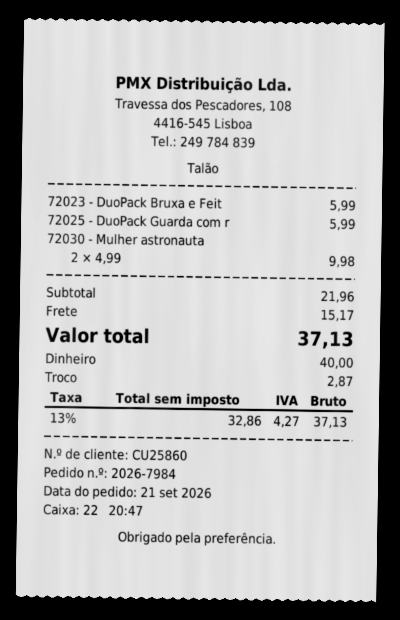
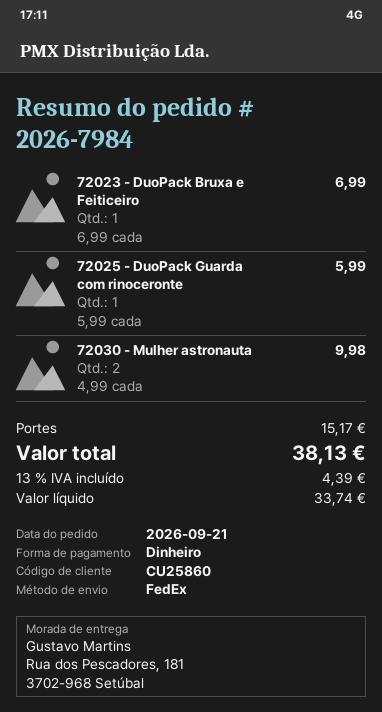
72023 - DuoPack Bruxa e Feit: 1 x 5.99 = 5.99 -> 1 x 6.99 = 6.99
net: 32.86 -> 33.74
tax: 13% = 4.27 -> 13% = 4.39
total: 37.13 -> 38.13

